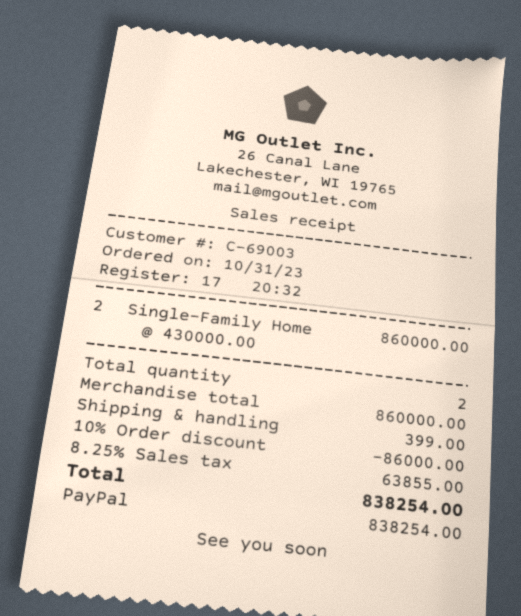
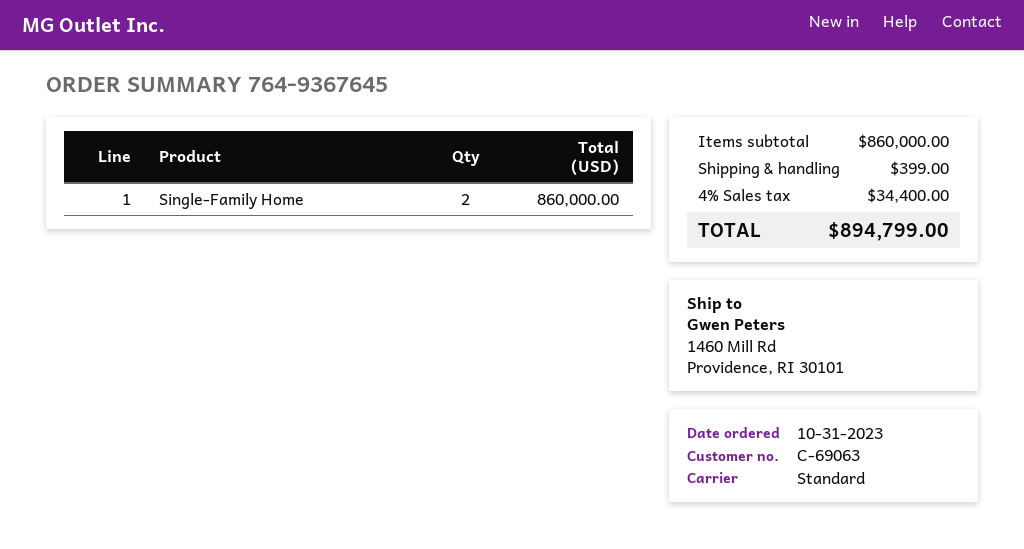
customer number: C-69003 -> C-69063
discount: 10% = 86000.00 -> none
tax: 8.25% = 63855.00 -> 4% = 34400.00
total: 838254.00 -> 894799.00

